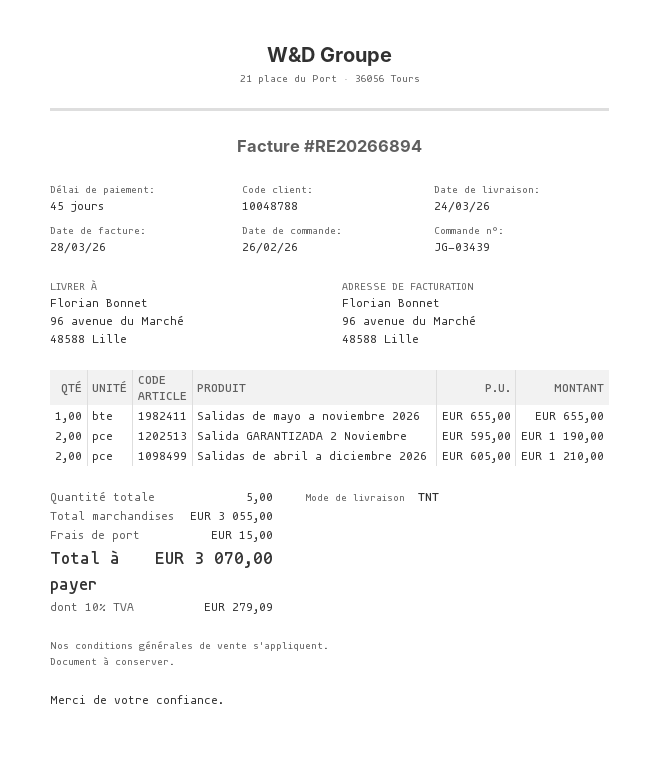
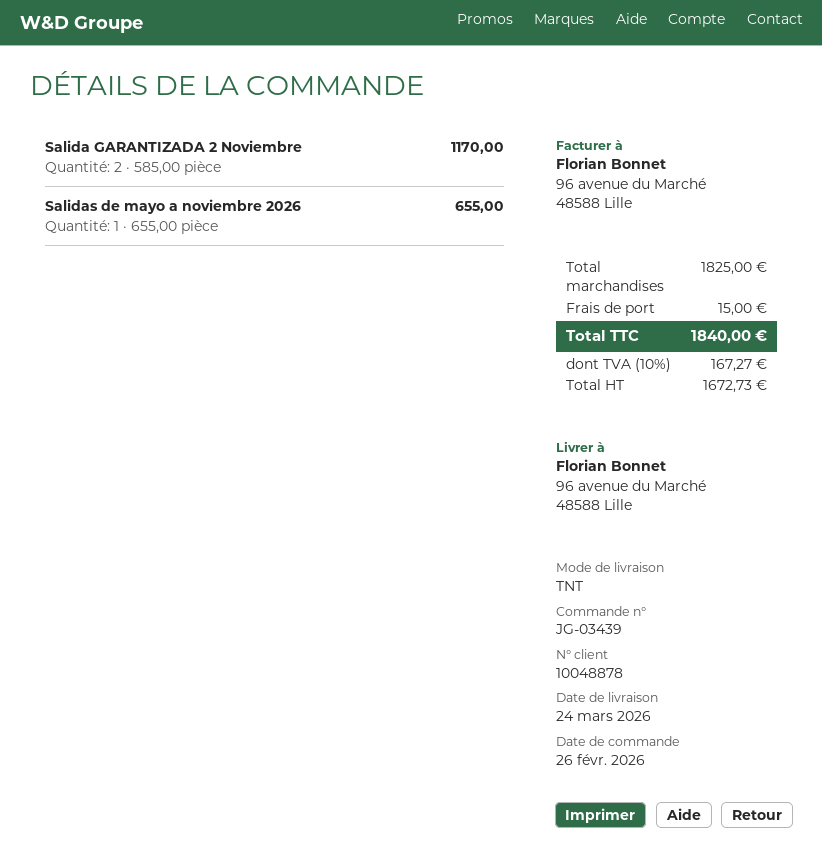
customer number: 10048788 -> 10048878
Salida GARANTIZADA 2 Noviembre: 2 x 595.00 = 1190.00 -> 2 x 585.00 = 1170.00
Salidas de abril a diciembre 2026: 2 x 605.00 = 1210.00 -> none
subtotal: 3055.00 -> 1825.00
tax: 10% = 279.09 -> 10% = 167.27
total: 3070.00 -> 1840.00

